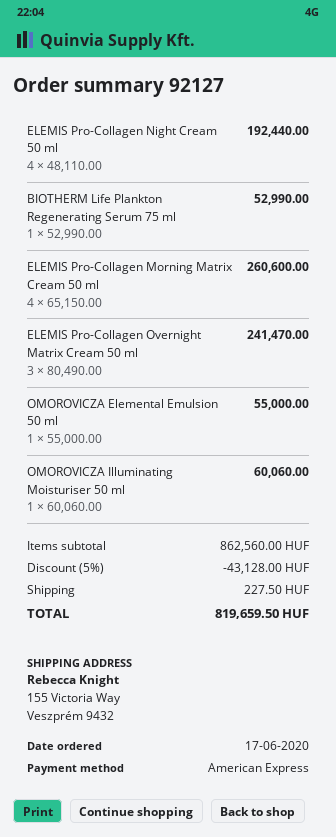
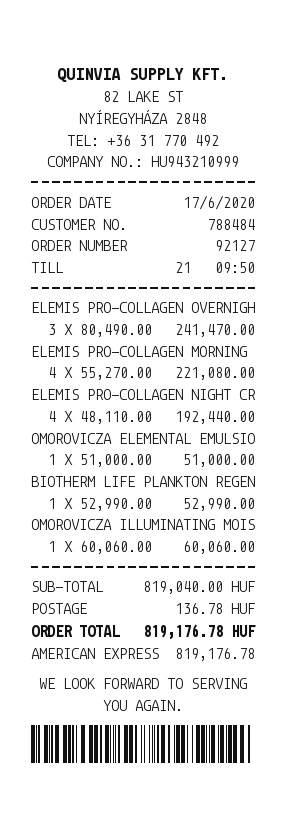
ELEMIS Pro-Collagen Morning Matrix Cream 50 ml: 4 x 65150.00 = 260600.00 -> 4 x 55270.00 = 221080.00
OMOROVICZA Elemental Emulsion 50 ml: 1 x 55000.00 = 55000.00 -> 1 x 51000.00 = 51000.00
subtotal: 862560.00 -> 819040.00
discount: 5% = 43128.00 -> none
shipping: 227.50 -> 136.78
total: 819659.50 -> 819176.78

